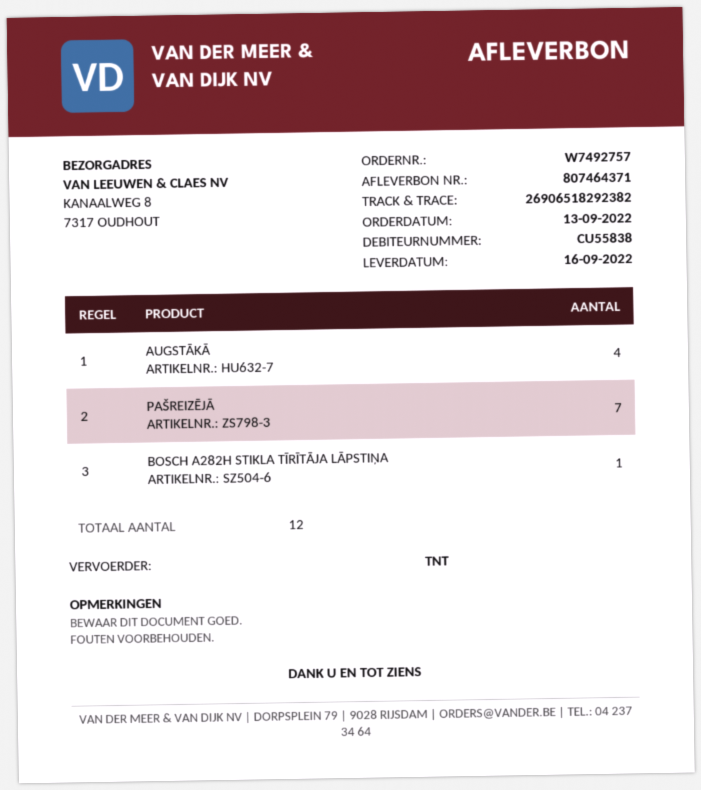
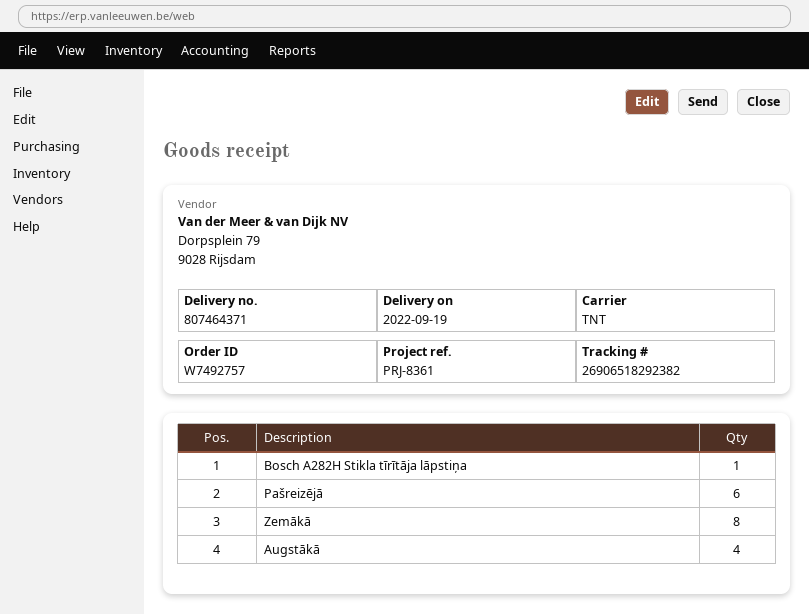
delivery date: 2022-09-16 -> 2022-09-19
PAŠREIZĒJĀ: 7 -> 6
Zemākā: none -> 8

